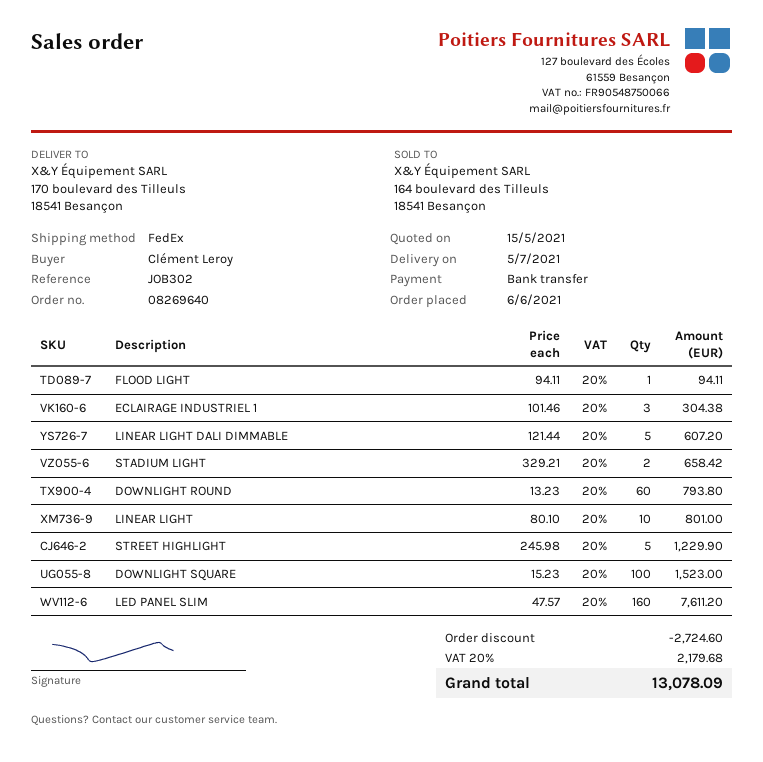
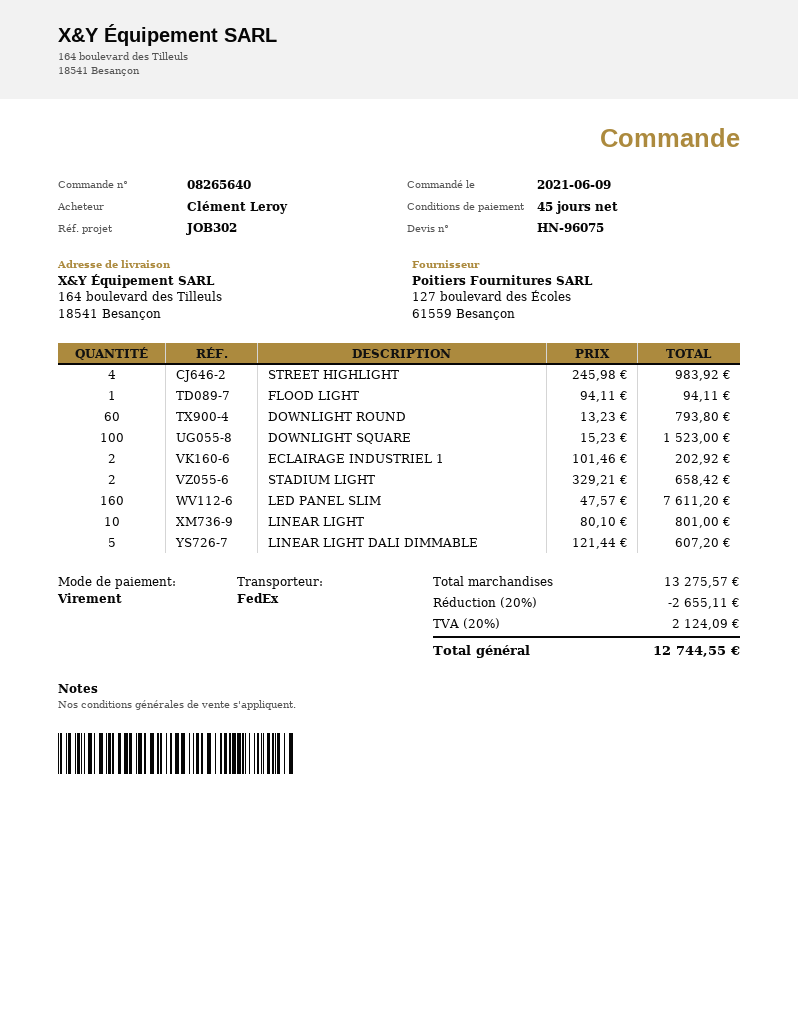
order number: 08269640 -> 08265640
order date: 2021-06-06 -> 2021-06-09
ship to: 170 boulevard des Tilleuls, 18541 Besançon -> 164 boulevard des Tilleuls, 18541 Besançon
ECLAIRAGE INDUSTRIEL 1: 3 x 101.46 = 304.38 -> 2 x 101.46 = 202.92
STREET HIGHLIGHT: 5 x 245.98 = 1229.90 -> 4 x 245.98 = 983.92
discount: 2724.60 -> 2655.11
tax: 20% = 2179.68 -> 20% = 2124.09
total: 13078.09 -> 12744.55

